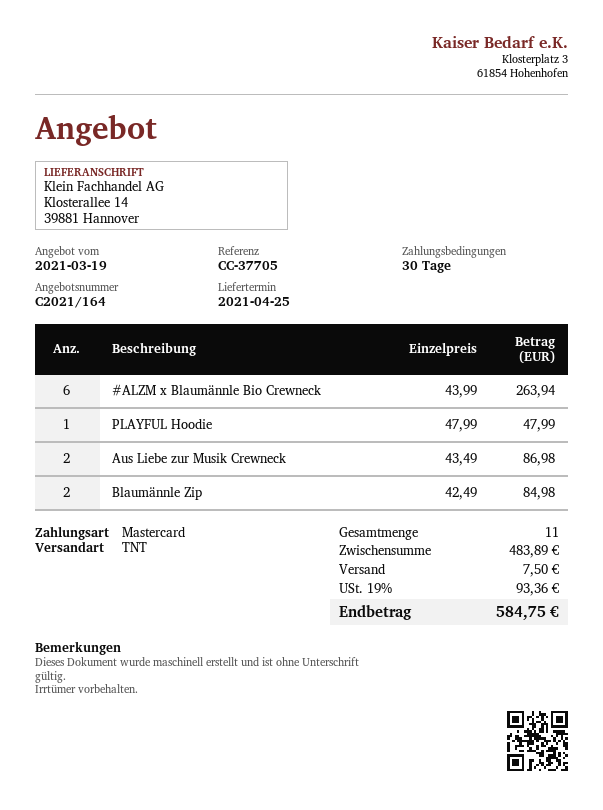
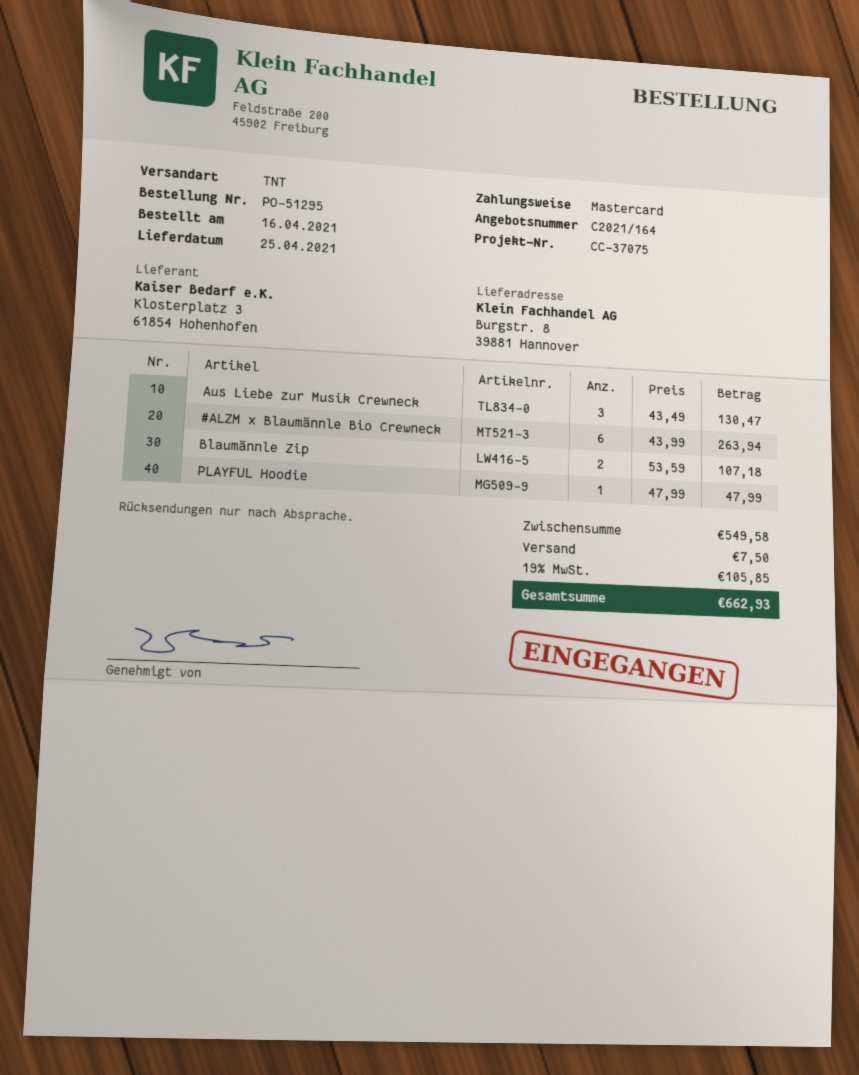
reference: CC-37705 -> CC-37075
ship to: Klosterallee 14, 39881 Hannover -> Burgstr. 8, 39881 Hannover
Aus Liebe zur Musik Crewneck: 2 x 43.49 = 86.98 -> 3 x 43.49 = 130.47
Blaumännle Zip: 2 x 42.49 = 84.98 -> 2 x 53.59 = 107.18
subtotal: 483.89 -> 549.58
tax: 19% = 93.36 -> 19% = 105.85
total: 584.75 -> 662.93

